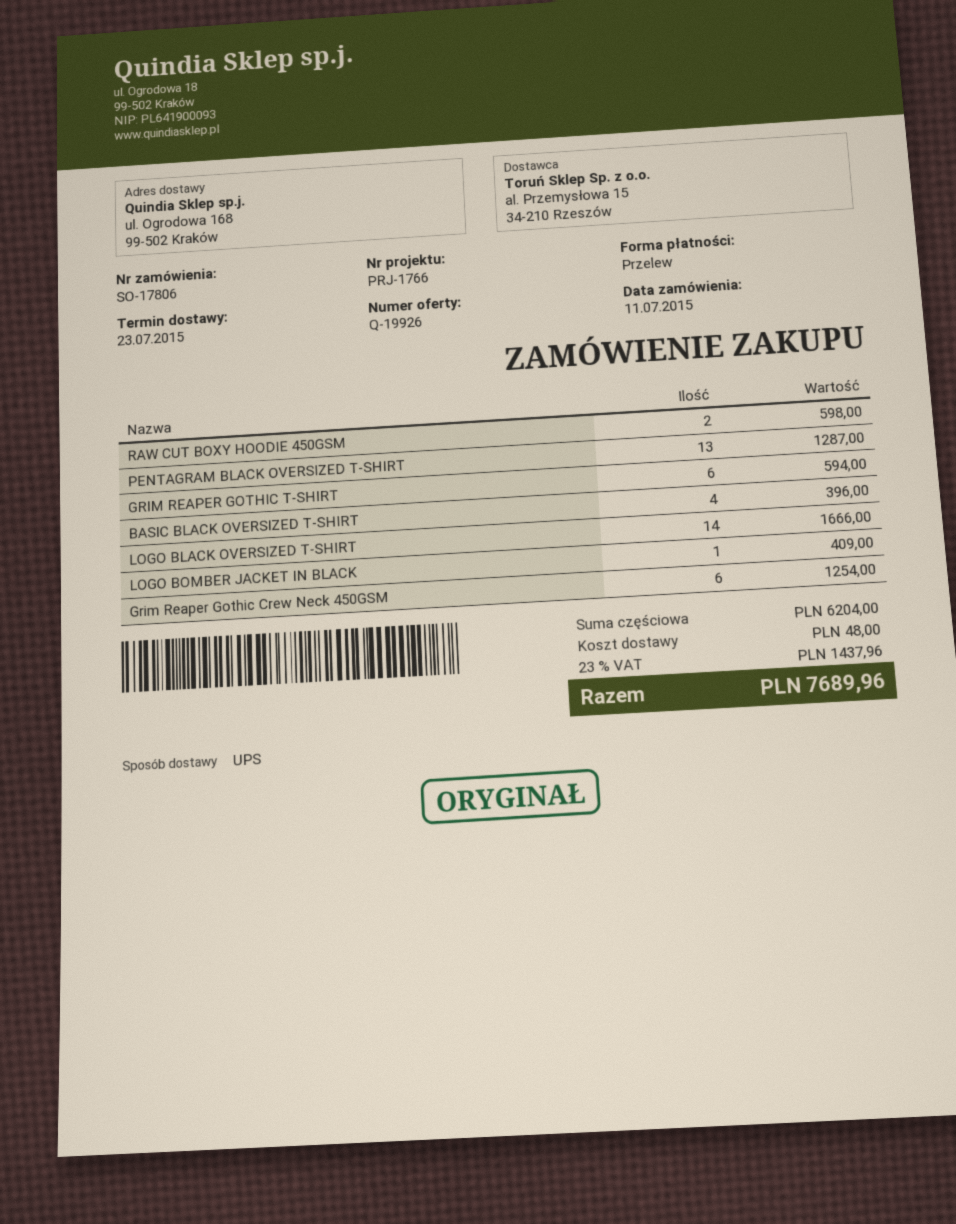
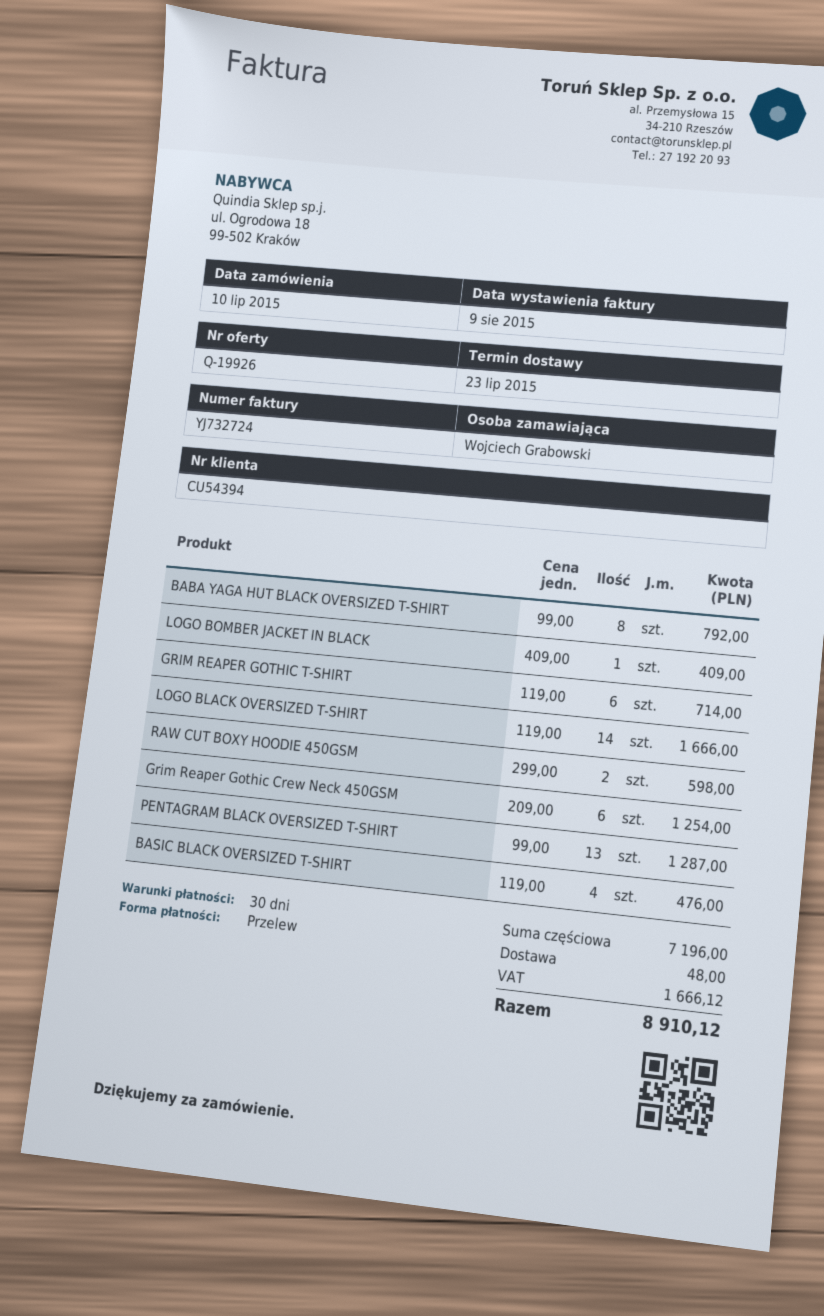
order date: 2015-07-11 -> 2015-07-10
GRIM REAPER GOTHIC T-SHIRT: 6 for 594.00 -> 6 for 714.00
BASIC BLACK OVERSIZED T-SHIRT: 4 for 396.00 -> 4 for 476.00
BABA YAGA HUT BLACK OVERSIZED T-SHIRT: none -> 8 for 792.00
subtotal: 6204.00 -> 7196.00
tax: 1437.96 -> 1666.12
total: 7689.96 -> 8910.12

